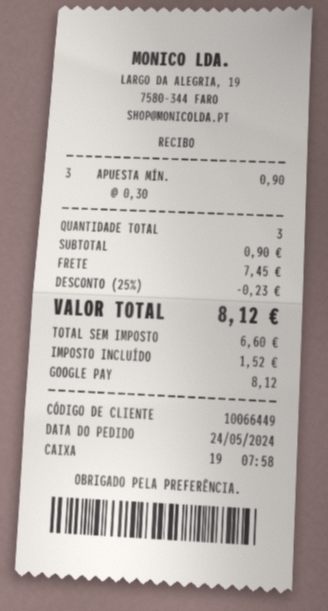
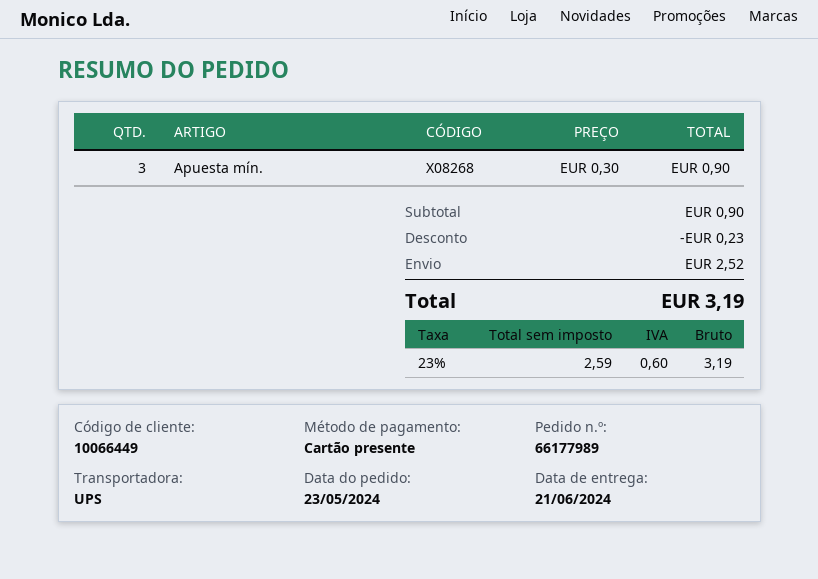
order date: 2024-05-24 -> 2024-05-23
payment method: Google Pay -> gift card
shipping: 7.45 -> 2.52
net: 6.60 -> 2.59
tax: 1.52 -> 0.60
total: 8.12 -> 3.19

